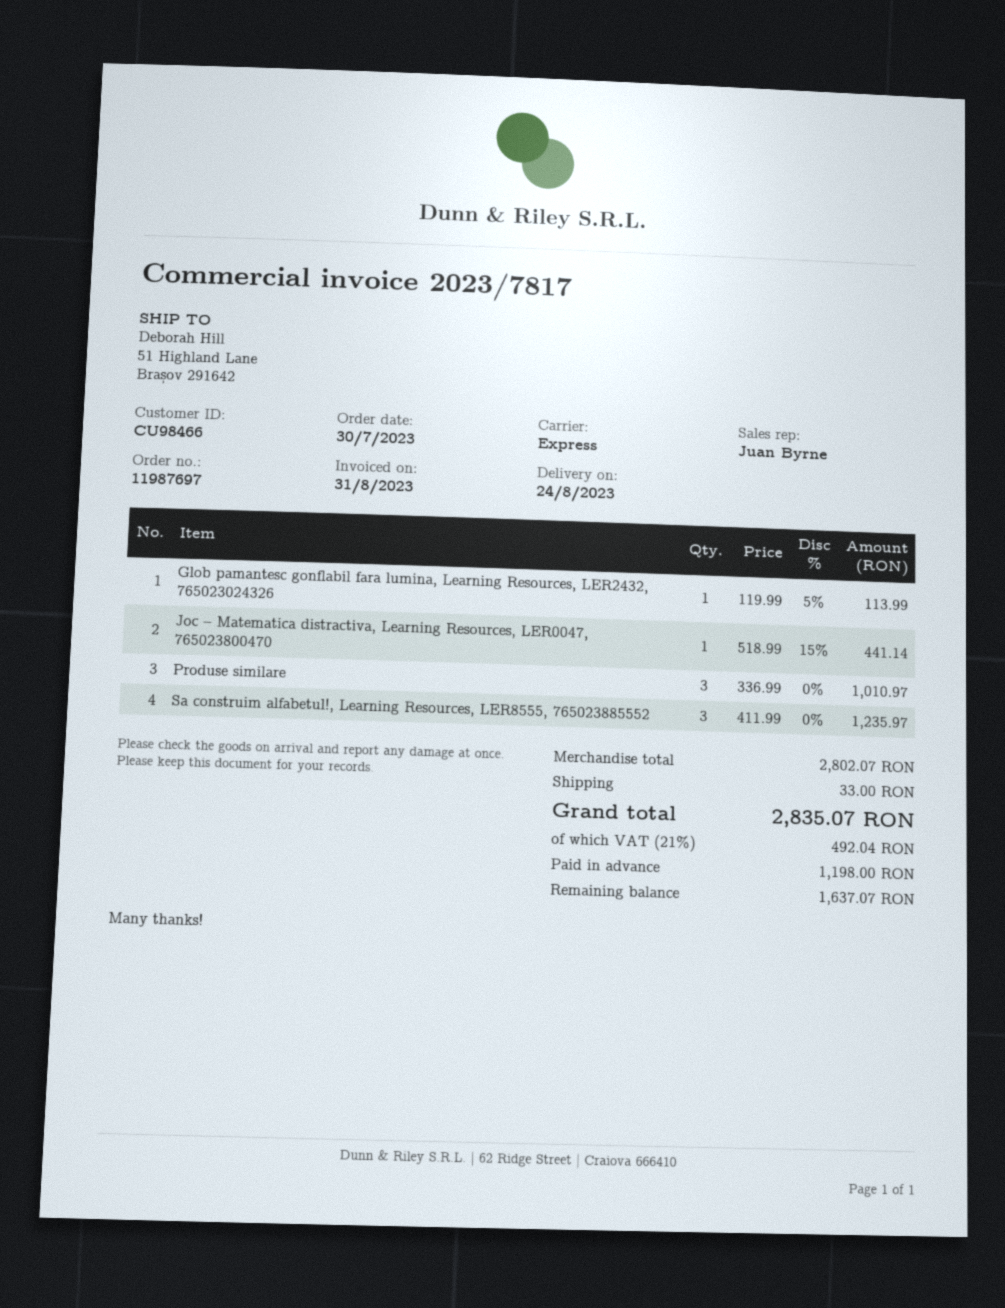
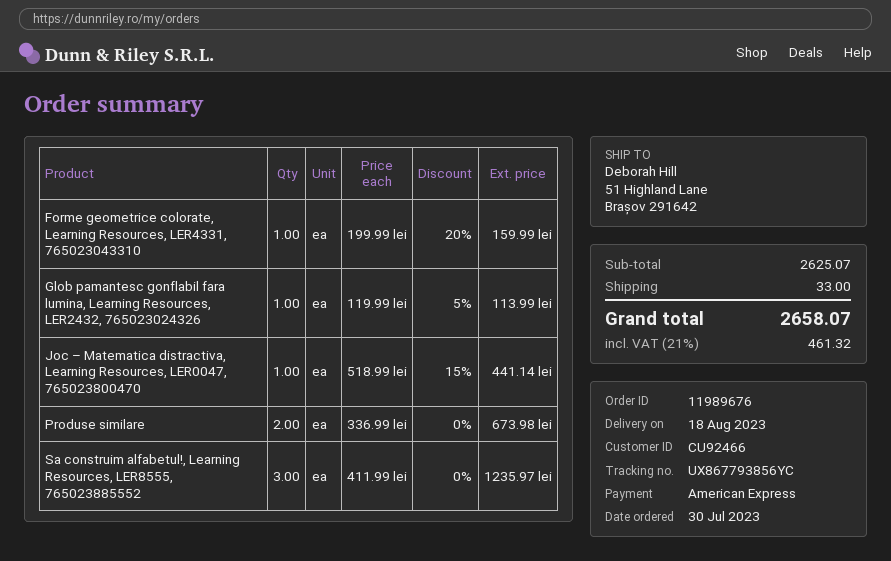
order number: 11987697 -> 11989676
delivery date: 2023-08-24 -> 2023-08-18
customer number: CU98466 -> CU92466
Produse similare: 3 x 336.99 = 1010.97 -> 2 x 336.99 = 673.98
Forme geometrice colorate, Learning Resources, LER4331, 765023043310: none -> 1 x 199.99 - 20% = 159.99
subtotal: 2802.07 -> 2625.07
tax: 21% = 492.04 -> 21% = 461.32
total: 2835.07 -> 2658.07

